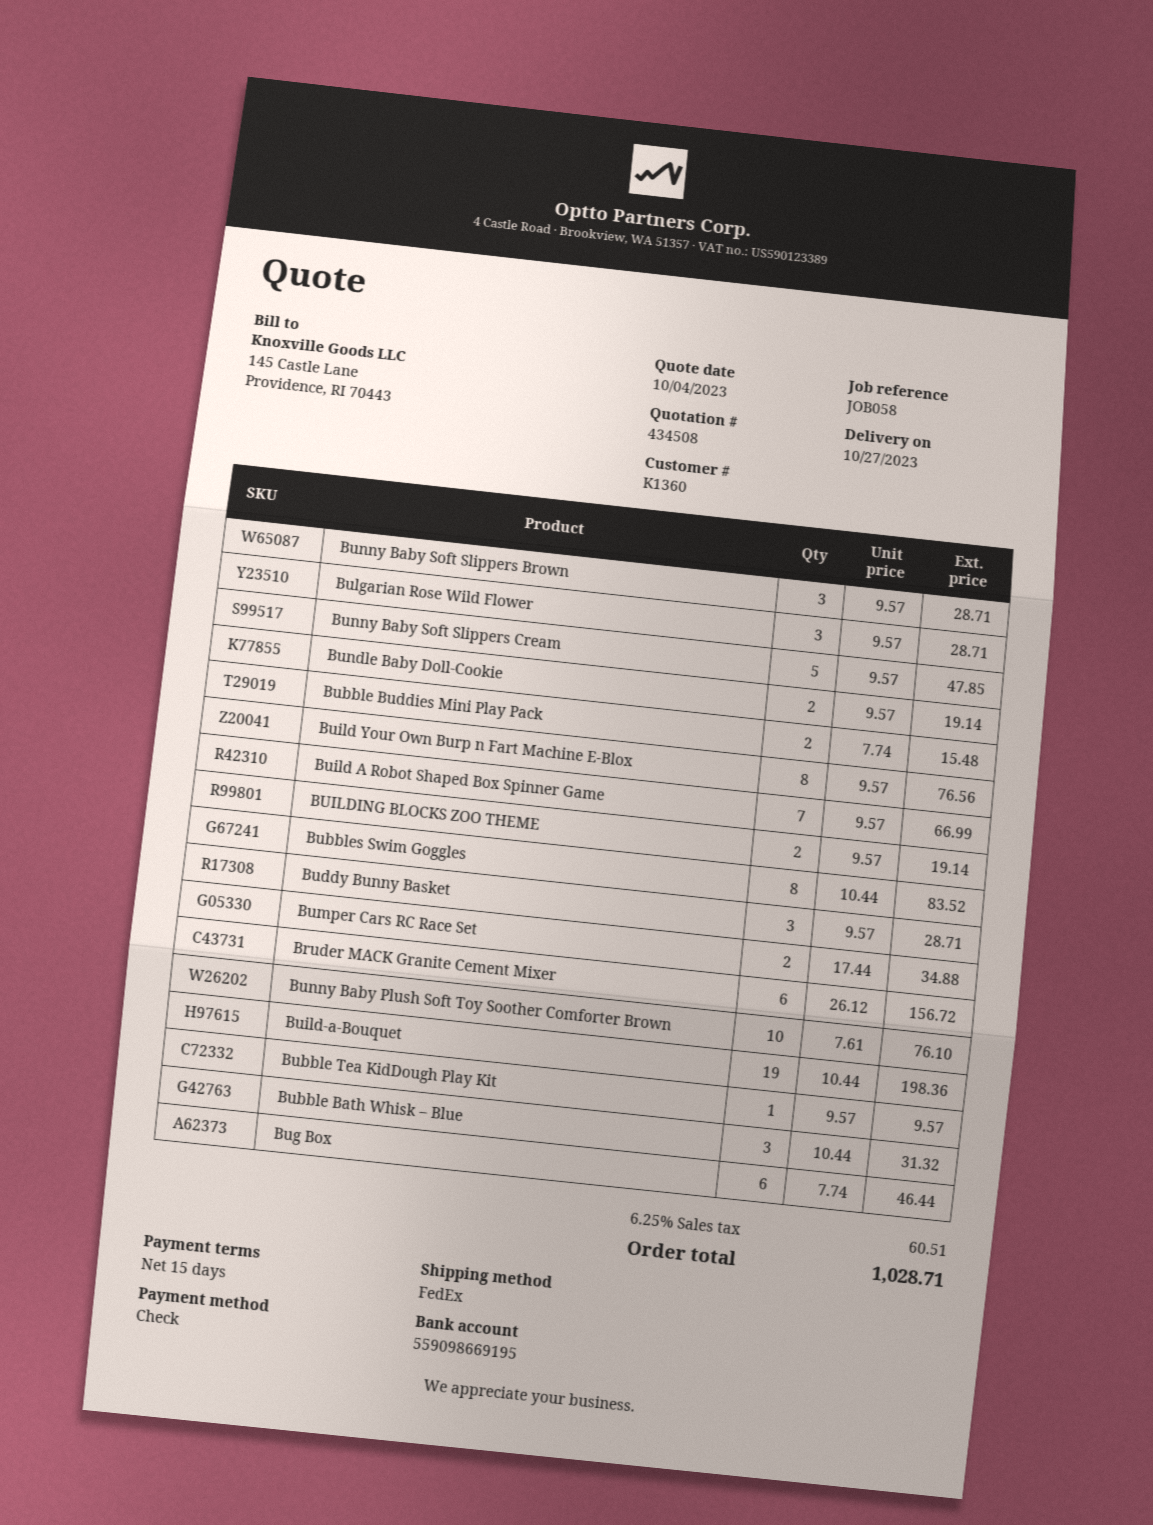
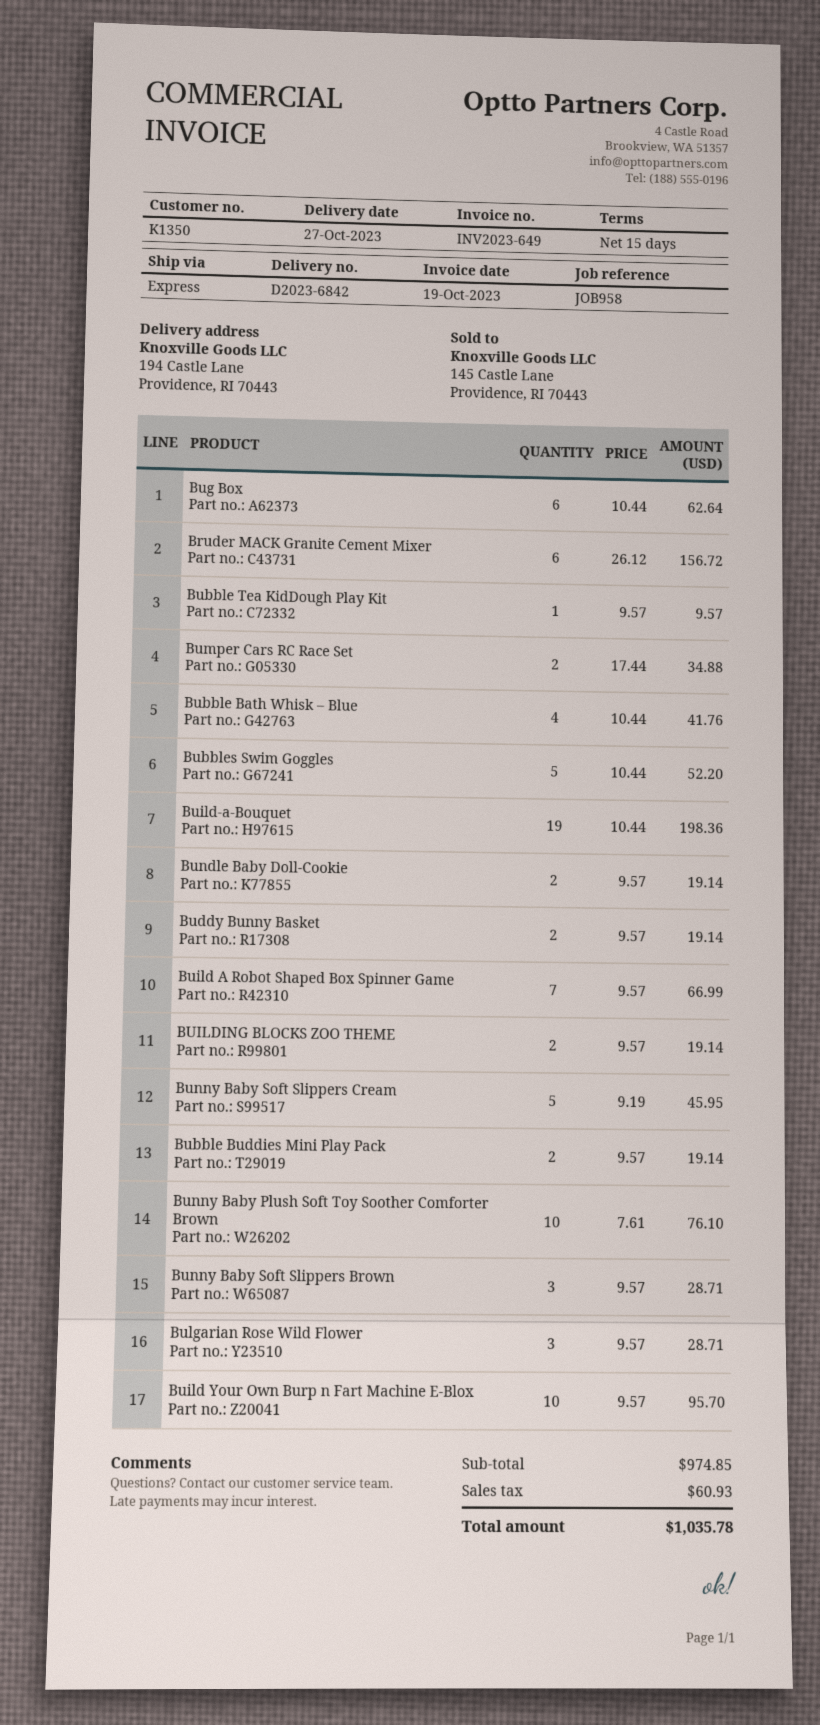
customer number: K1360 -> K1350
reference: JOB058 -> JOB958
shipping method: FedEx -> express
Bunny Baby Soft Slippers Cream: 5 x 9.57 = 47.85 -> 5 x 9.19 = 45.95
Bubble Buddies Mini Play Pack: 2 x 7.74 = 15.48 -> 2 x 9.57 = 19.14
Build Your Own Burp n Fart Machine E-Blox: 8 x 9.57 = 76.56 -> 10 x 9.57 = 95.70
Bubbles Swim Goggles: 8 x 10.44 = 83.52 -> 5 x 10.44 = 52.20
Buddy Bunny Basket: 3 x 9.57 = 28.71 -> 2 x 9.57 = 19.14
Bubble Bath Whisk – Blue: 3 x 10.44 = 31.32 -> 4 x 10.44 = 41.76
Bug Box: 6 x 7.74 = 46.44 -> 6 x 10.44 = 62.64
tax: 60.51 -> 60.93
total: 1028.71 -> 1035.78

